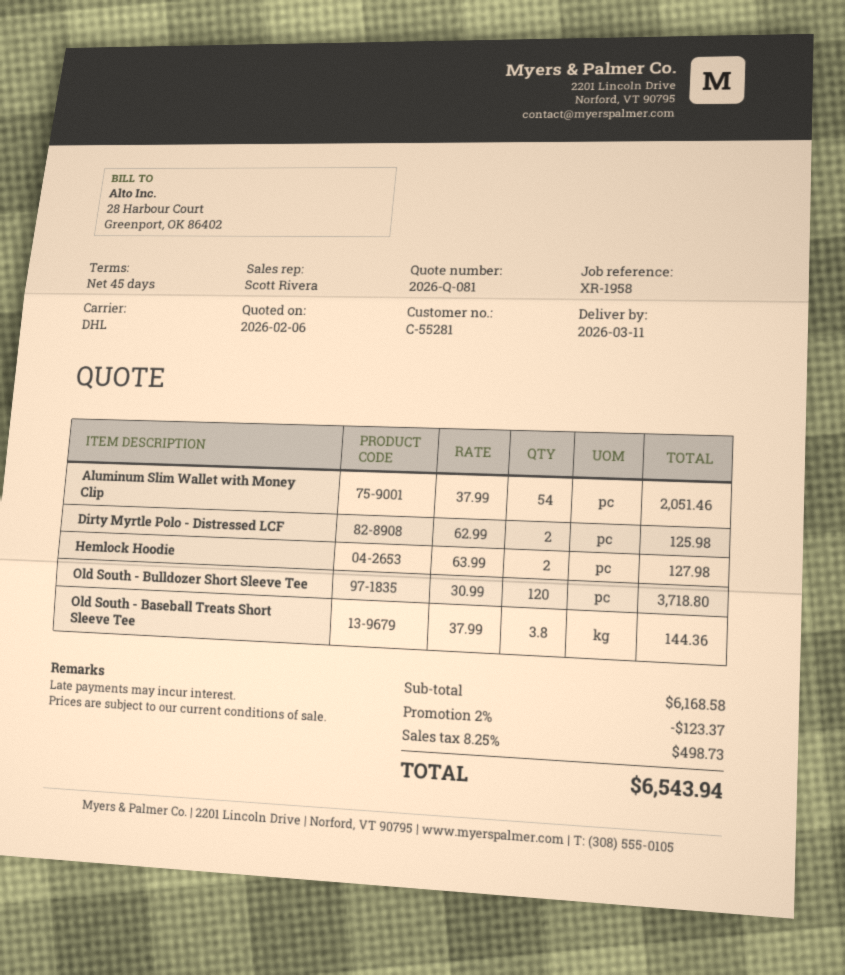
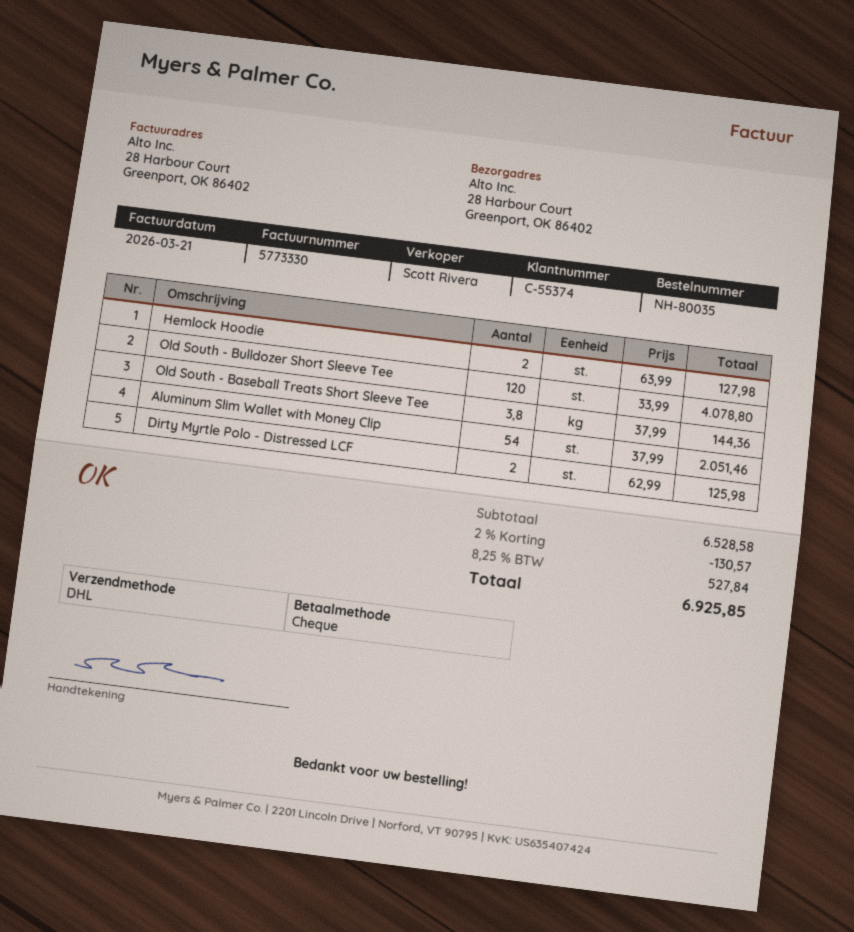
customer number: C-55281 -> C-55374
Old South - Bulldozer Short Sleeve Tee: 120 x 30.99 = 3718.80 -> 120 x 33.99 = 4078.80
subtotal: 6168.58 -> 6528.58
discount: 2% = 123.37 -> 2% = 130.57
tax: 8.25% = 498.73 -> 8.25% = 527.84
total: 6543.94 -> 6925.85

